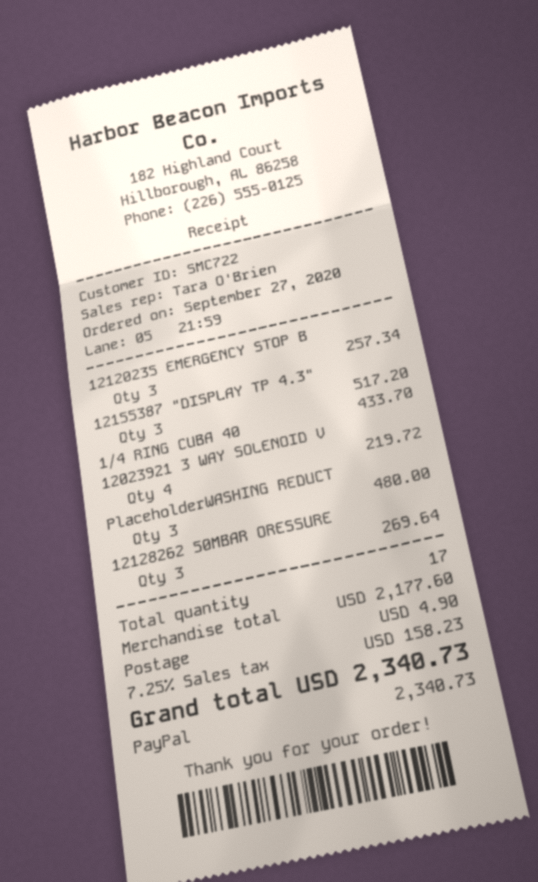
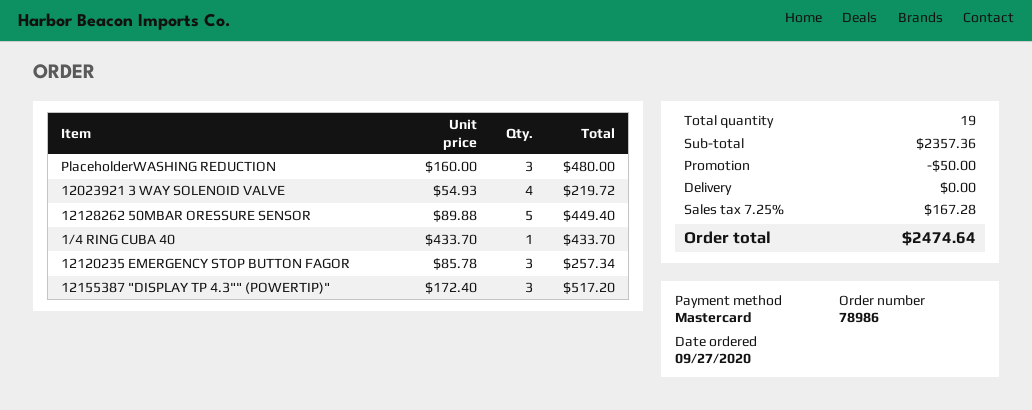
payment method: PayPal -> Mastercard
12128262 50MBAR ORESSURE: 3 for 269.64 -> 5 for 449.40
total quantity: 17 -> 19
subtotal: 2177.60 -> 2357.36
discount: none -> 50.00
shipping: 4.90 -> 0.00
tax: 7.25% = 158.23 -> 7.25% = 167.28
total: 2340.73 -> 2474.64

